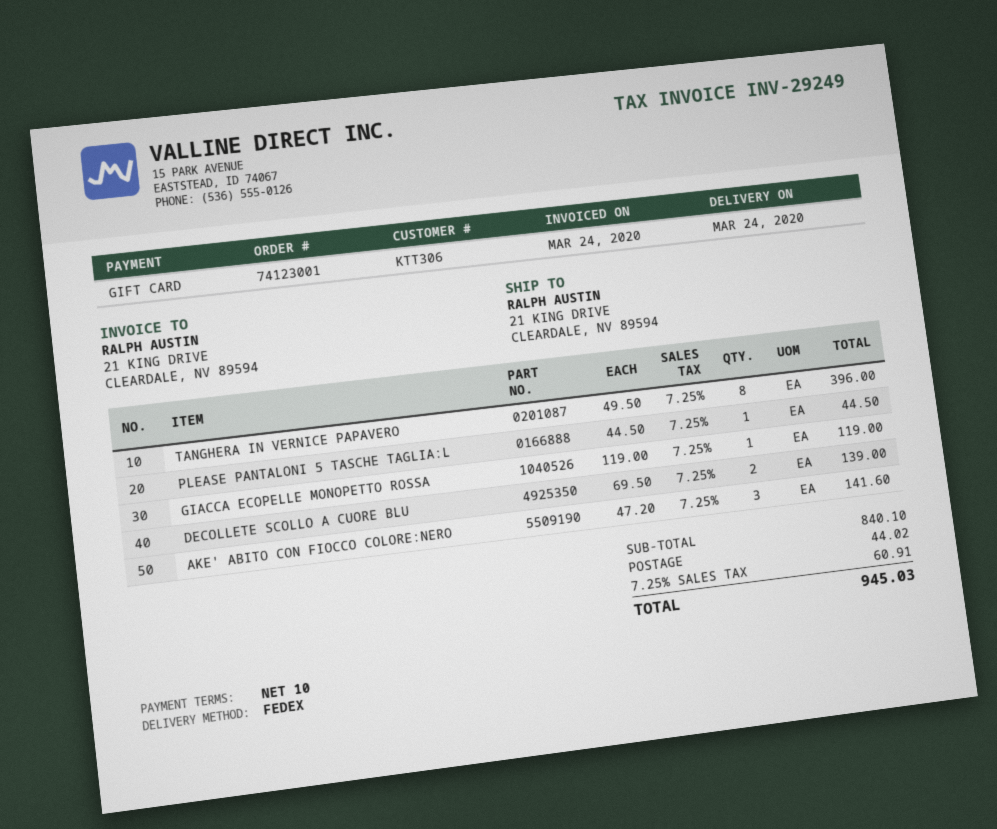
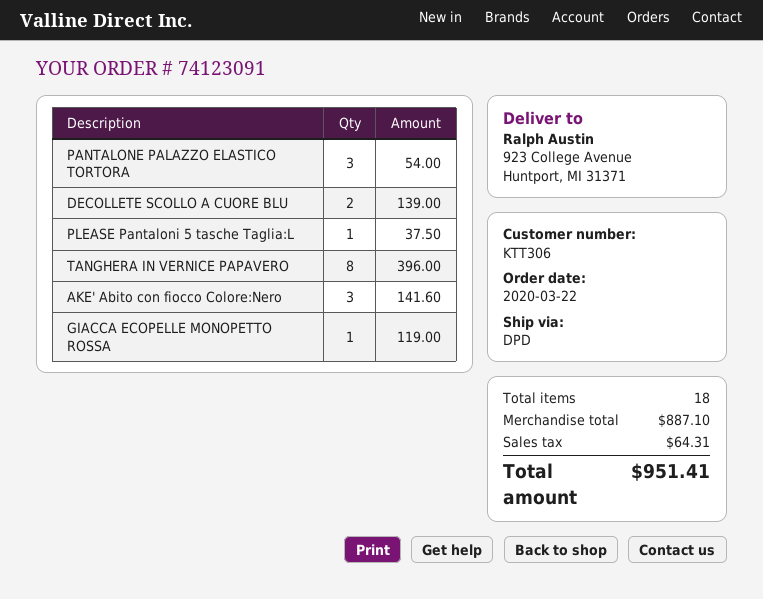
order number: 74123001 -> 74123091
shipping method: FedEx -> DPD
ship to: 21 KING DRIVE, CLEARDALE, NV 89594 -> 923 College Avenue, Huntport, MI 31371
PLEASE PANTALONI 5 TASCHE TAGLIA:L: 1 for 44.50 -> 1 for 37.50
PANTALONE PALAZZO ELASTICO TORTORA: none -> 3 for 54.00
subtotal: 840.10 -> 887.10
shipping: 44.02 -> none
tax: 60.91 -> 64.31
total: 945.03 -> 951.41

